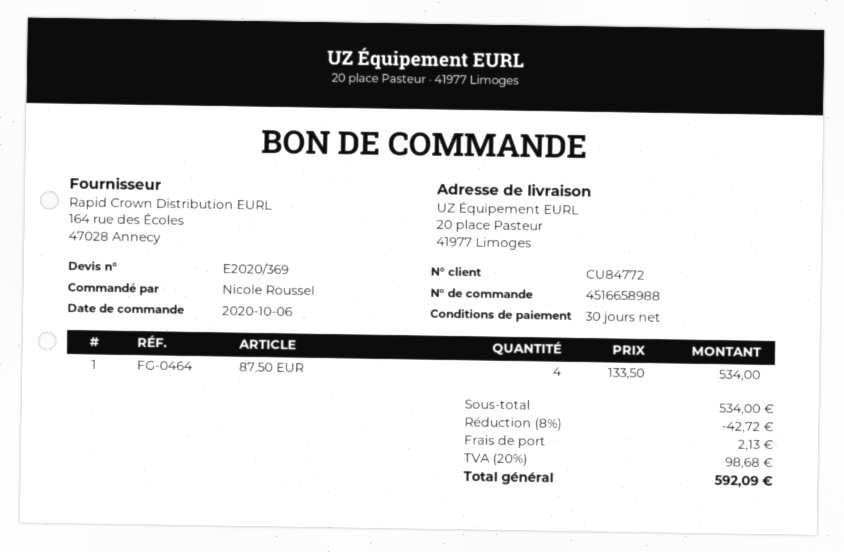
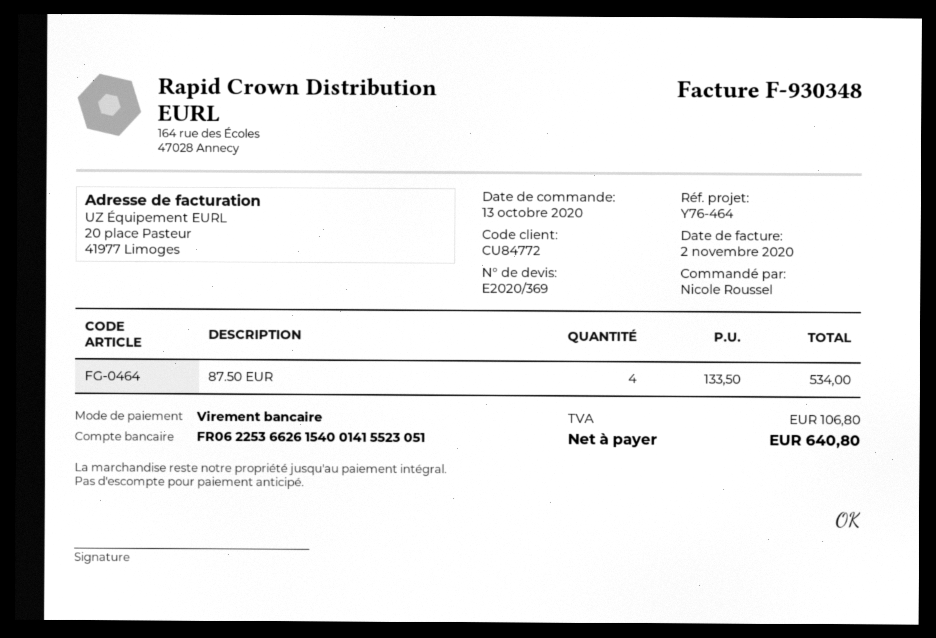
order date: 2020-10-06 -> 2020-10-13
discount: 8% = 42.72 -> none
shipping: 2.13 -> none
tax: 98.68 -> 106.80
total: 592.09 -> 640.80

